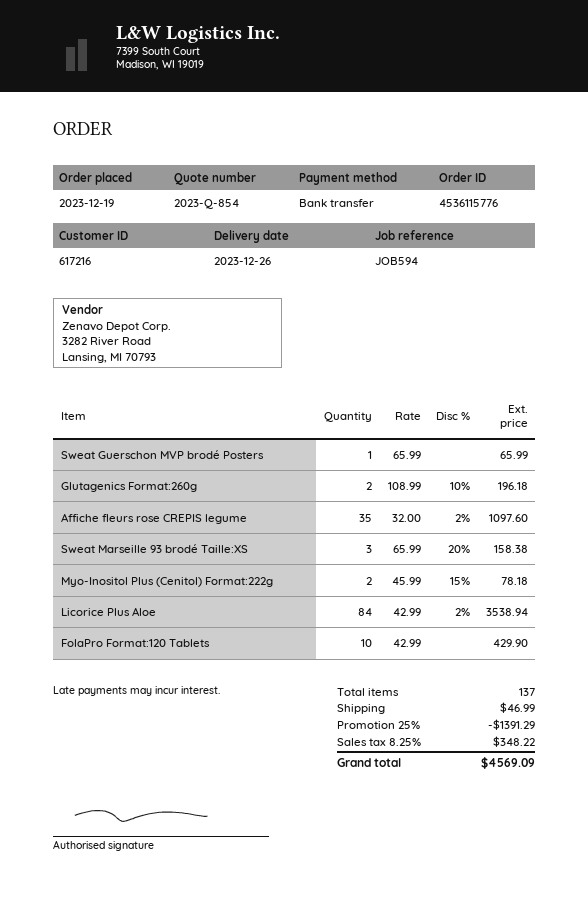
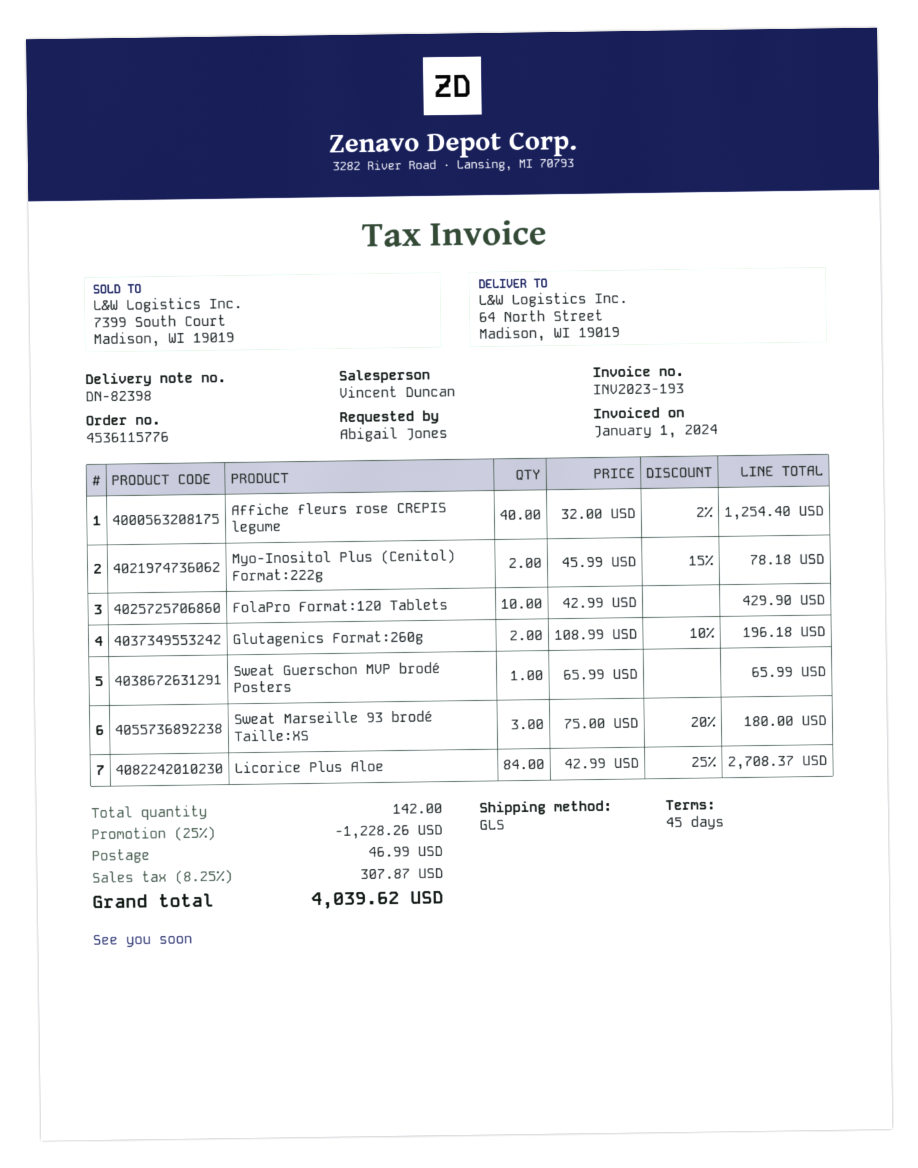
Affiche fleurs rose CREPIS legume: 35 x 32.00 - 2% = 1097.60 -> 40 x 32.00 - 2% = 1254.40
Sweat Marseille 93 brodé Taille:XS: 3 x 65.99 - 20% = 158.38 -> 3 x 75.00 - 20% = 180.00
Licorice Plus Aloe: 84 x 42.99 - 2% = 3538.94 -> 84 x 42.99 - 25% = 2708.37
total quantity: 137 -> 142
discount: 25% = 1391.29 -> 25% = 1228.26
tax: 8.25% = 348.22 -> 8.25% = 307.87
total: 4569.09 -> 4039.62

